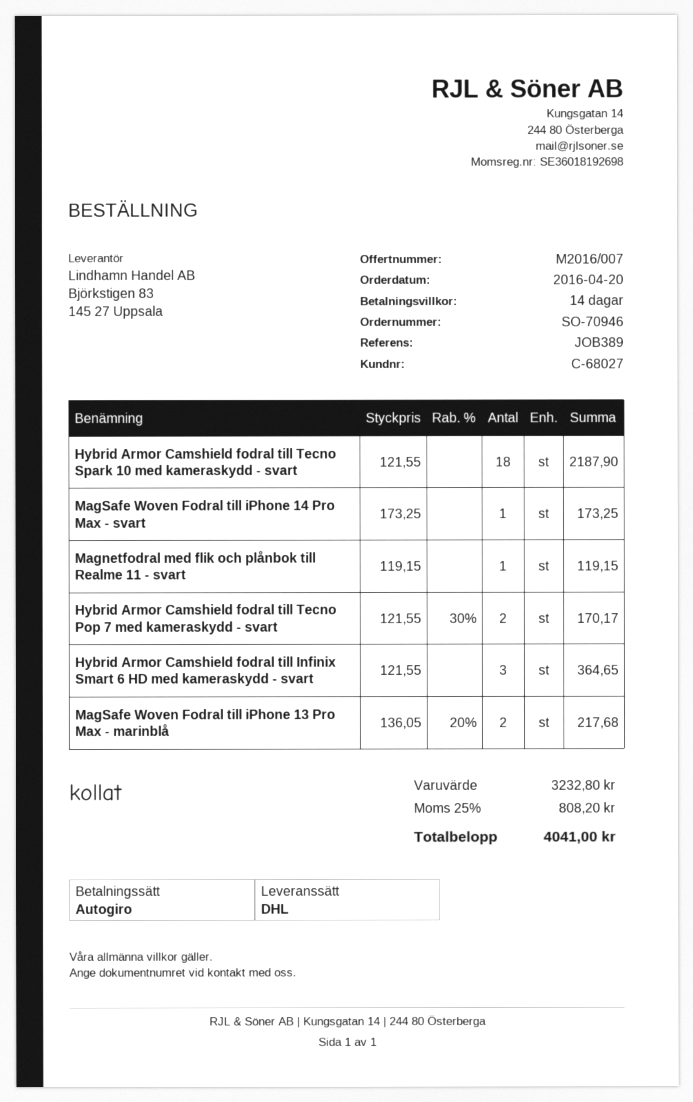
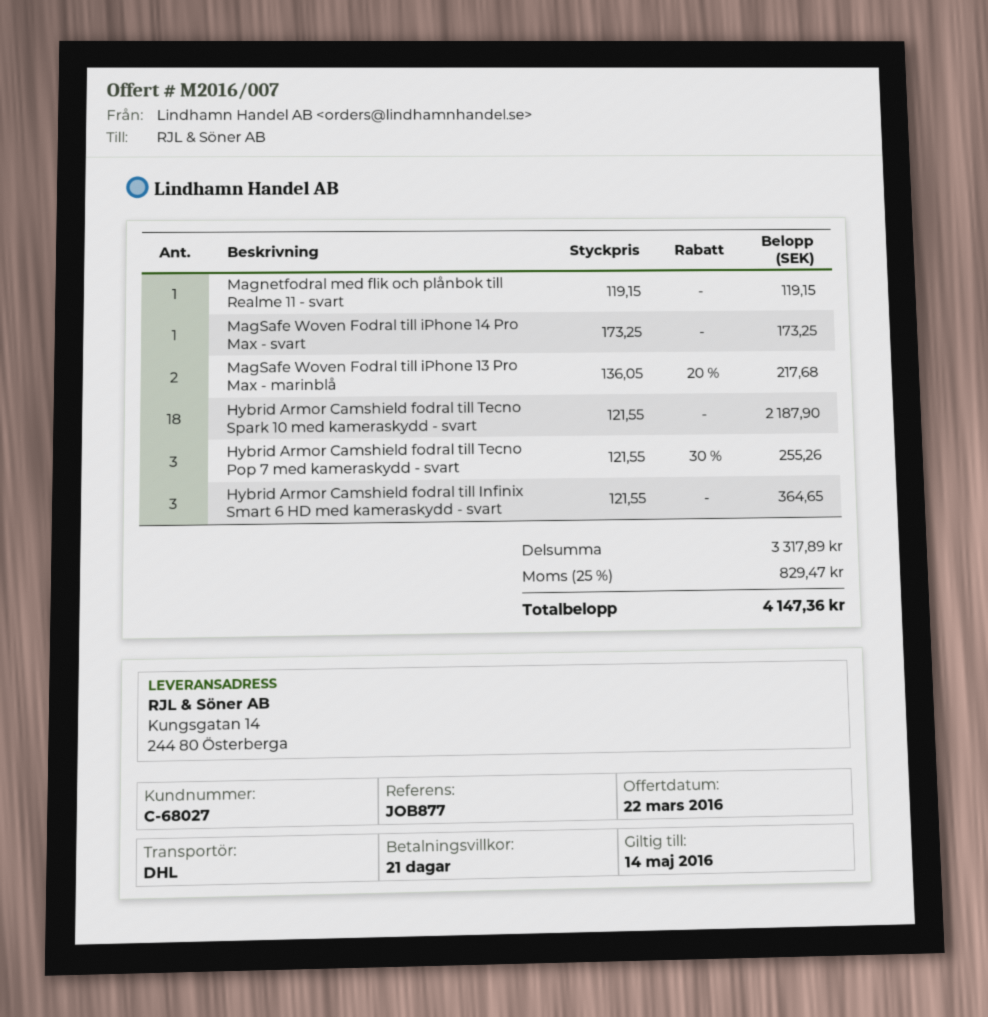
payment terms: 14 days -> 21 days
reference: JOB389 -> JOB877
Hybrid Armor Camshield fodral till Tecno Pop 7 med kameraskydd - svart: 2 x 121.55 - 30% = 170.17 -> 3 x 121.55 - 30% = 255.26
subtotal: 3232.80 -> 3317.89
tax: 25% = 808.20 -> 25% = 829.47
total: 4041.00 -> 4147.36

